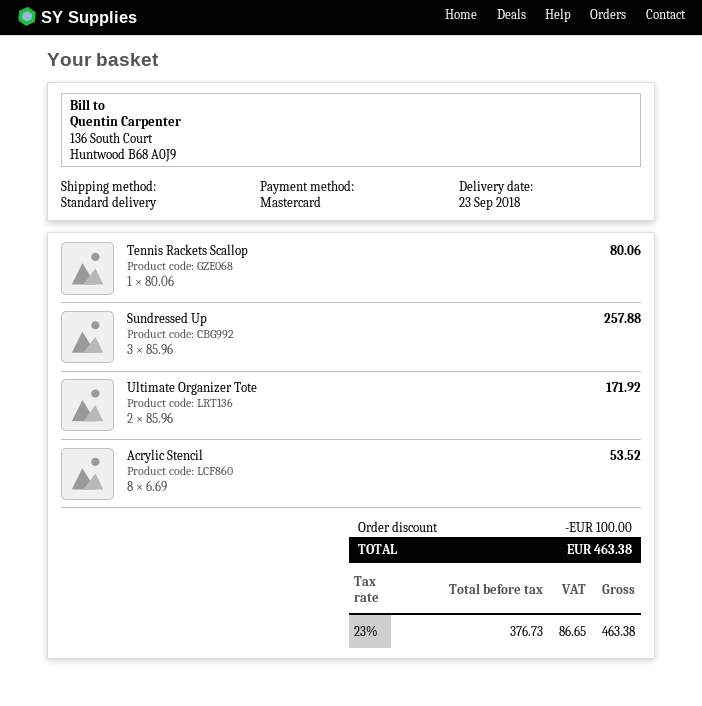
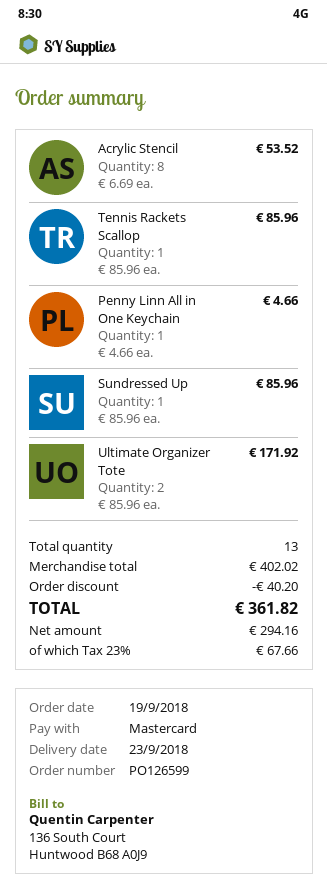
Tennis Rackets Scallop: 1 x 80.06 = 80.06 -> 1 x 85.96 = 85.96
Sundressed Up: 3 x 85.96 = 257.88 -> 1 x 85.96 = 85.96
Penny Linn All in One Keychain: none -> 1 x 4.66 = 4.66
discount: 100.00 -> 40.20
net: 376.73 -> 294.16
tax: 23% = 86.65 -> 23% = 67.66
total: 463.38 -> 361.82

